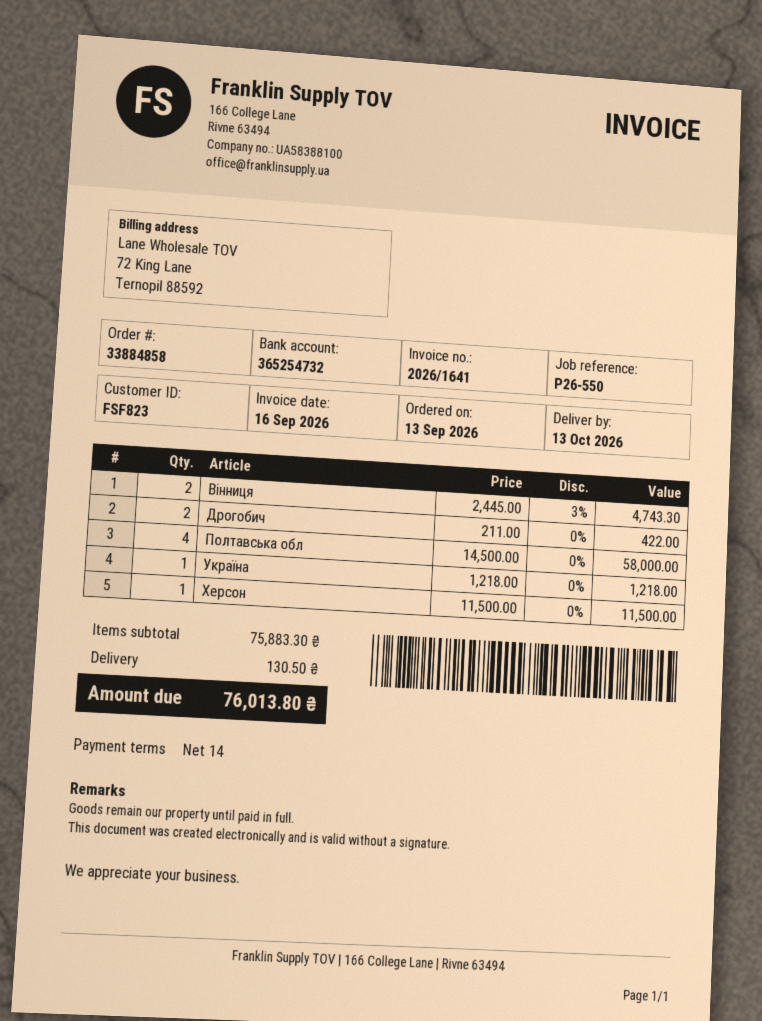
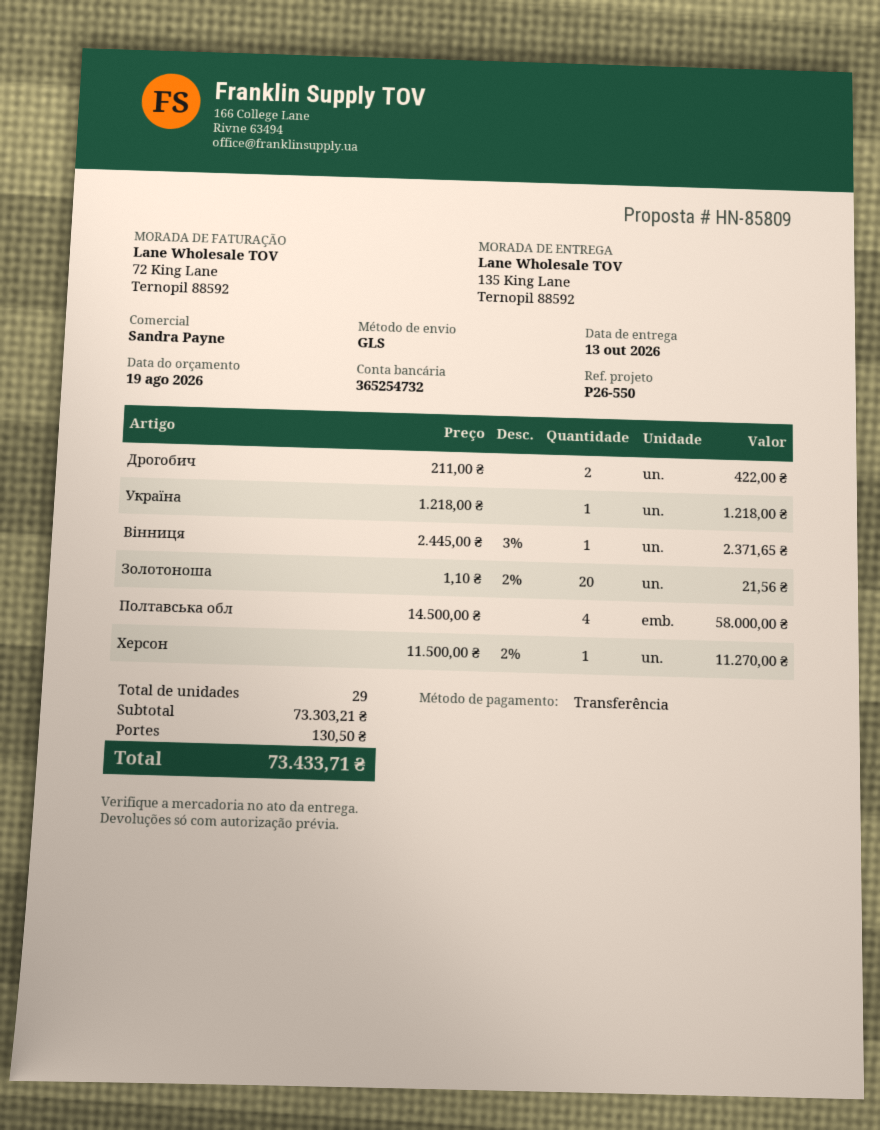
Вінниця: 2 x 2445.00 - 3% = 4743.30 -> 1 x 2445.00 - 3% = 2371.65
Херсон: 1 x 11500.00 = 11500.00 -> 1 x 11500.00 - 2% = 11270.00
Золотоноша: none -> 20 x 1.10 - 2% = 21.56
subtotal: 75883.30 -> 73303.21
total: 76013.80 -> 73433.71

